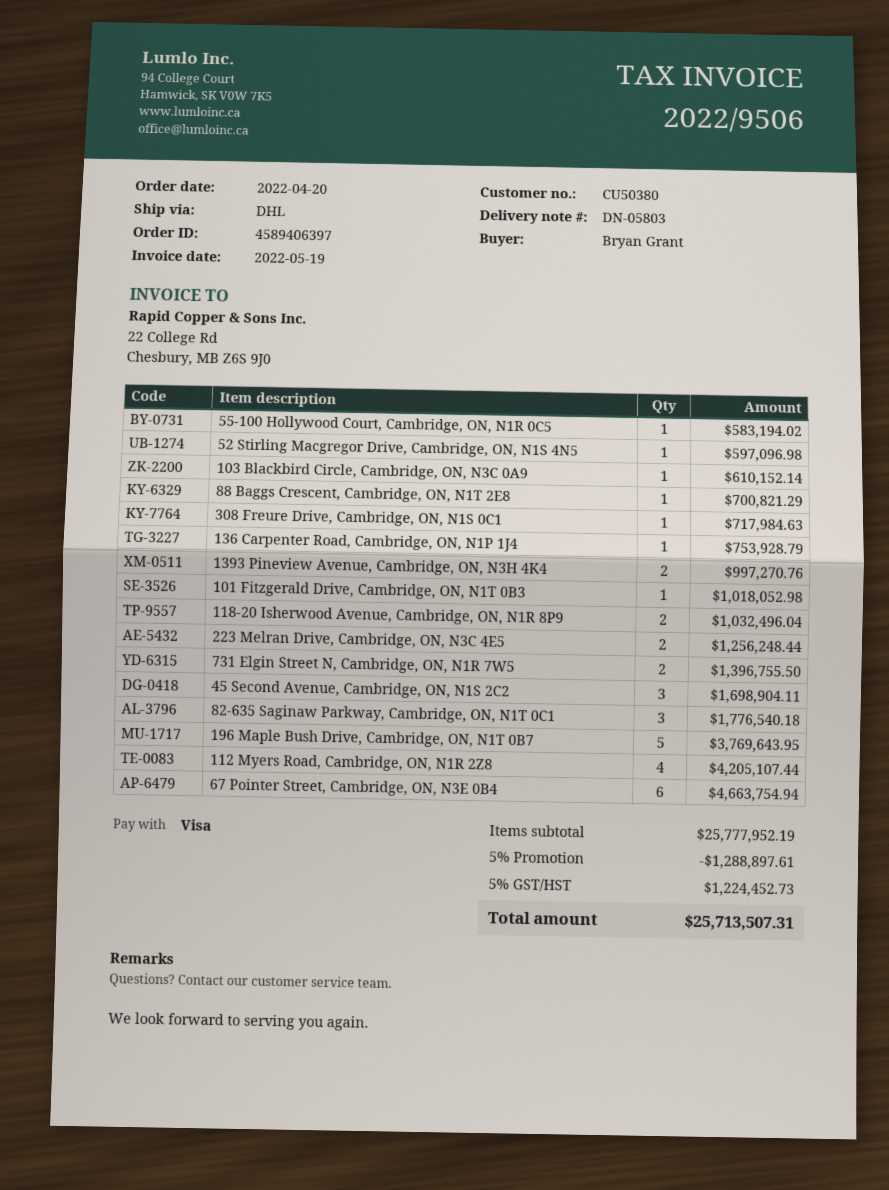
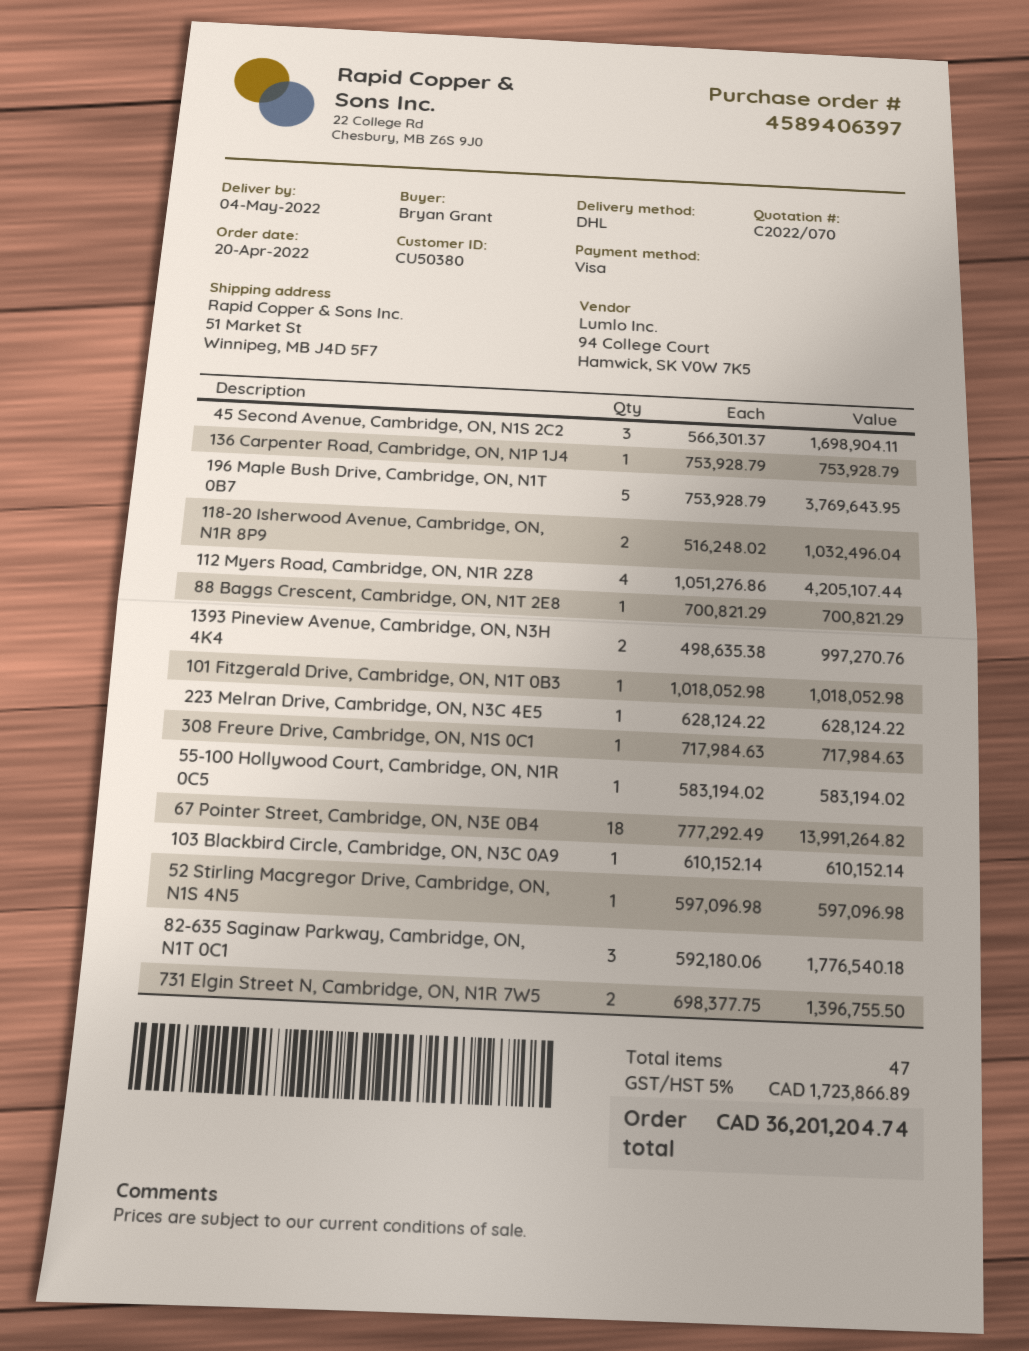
223 Melran Drive, Cambridge, ON, N3C 4E5: 2 for 1256248.44 -> 1 for 628124.22
67 Pointer Street, Cambridge, ON, N3E 0B4: 6 for 4663754.94 -> 18 for 13991264.82
discount: 5% = 1288897.61 -> none
tax: 5% = 1224452.73 -> 5% = 1723866.89
total: 25713507.31 -> 36201204.74

